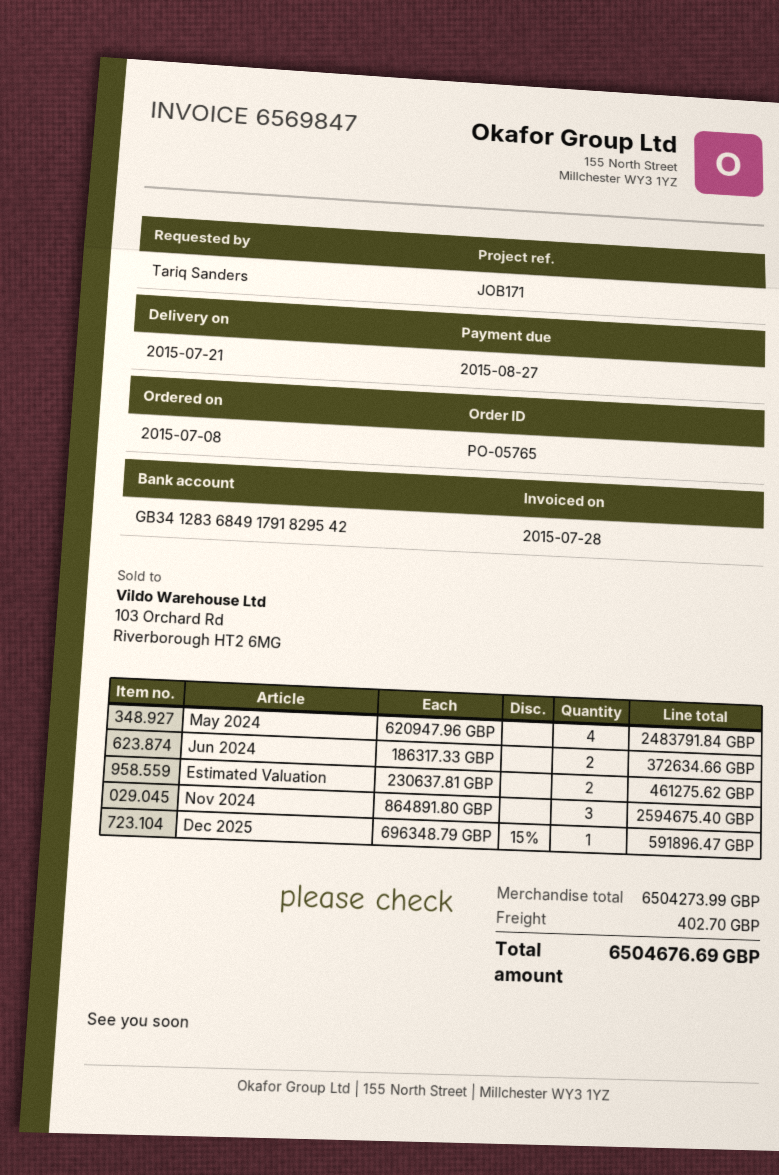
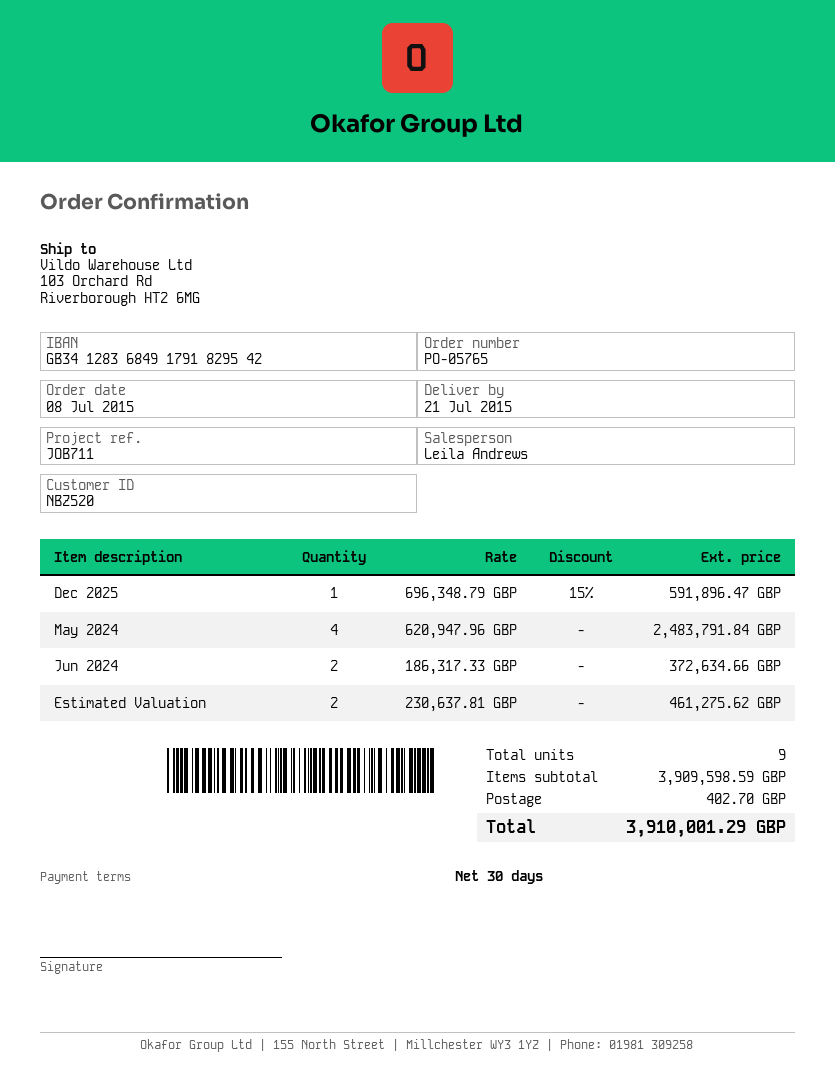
reference: JOB171 -> JOB711
Nov 2024: 3 x 864891.80 = 2594675.40 -> none
subtotal: 6504273.99 -> 3909598.59
total: 6504676.69 -> 3910001.29

